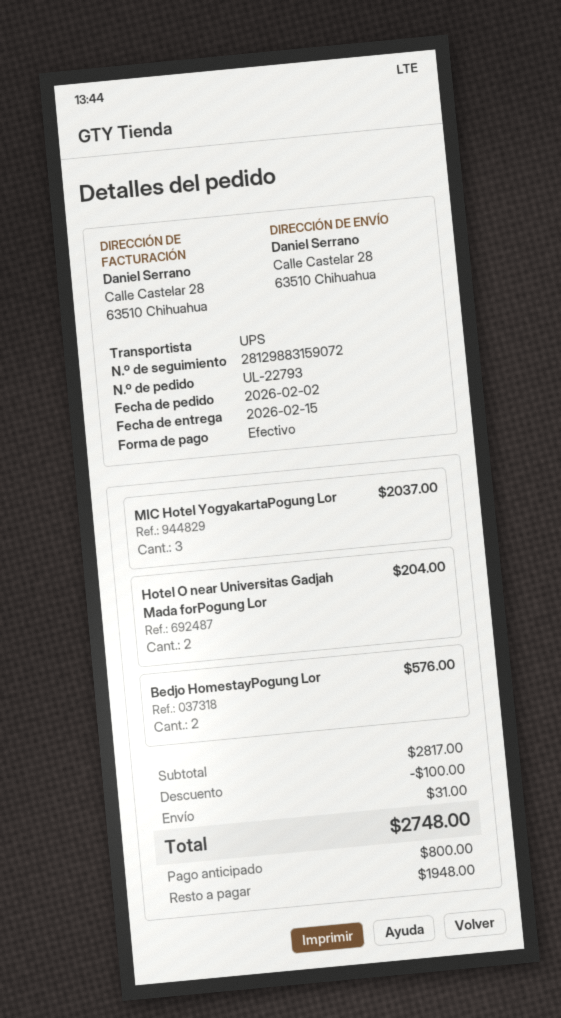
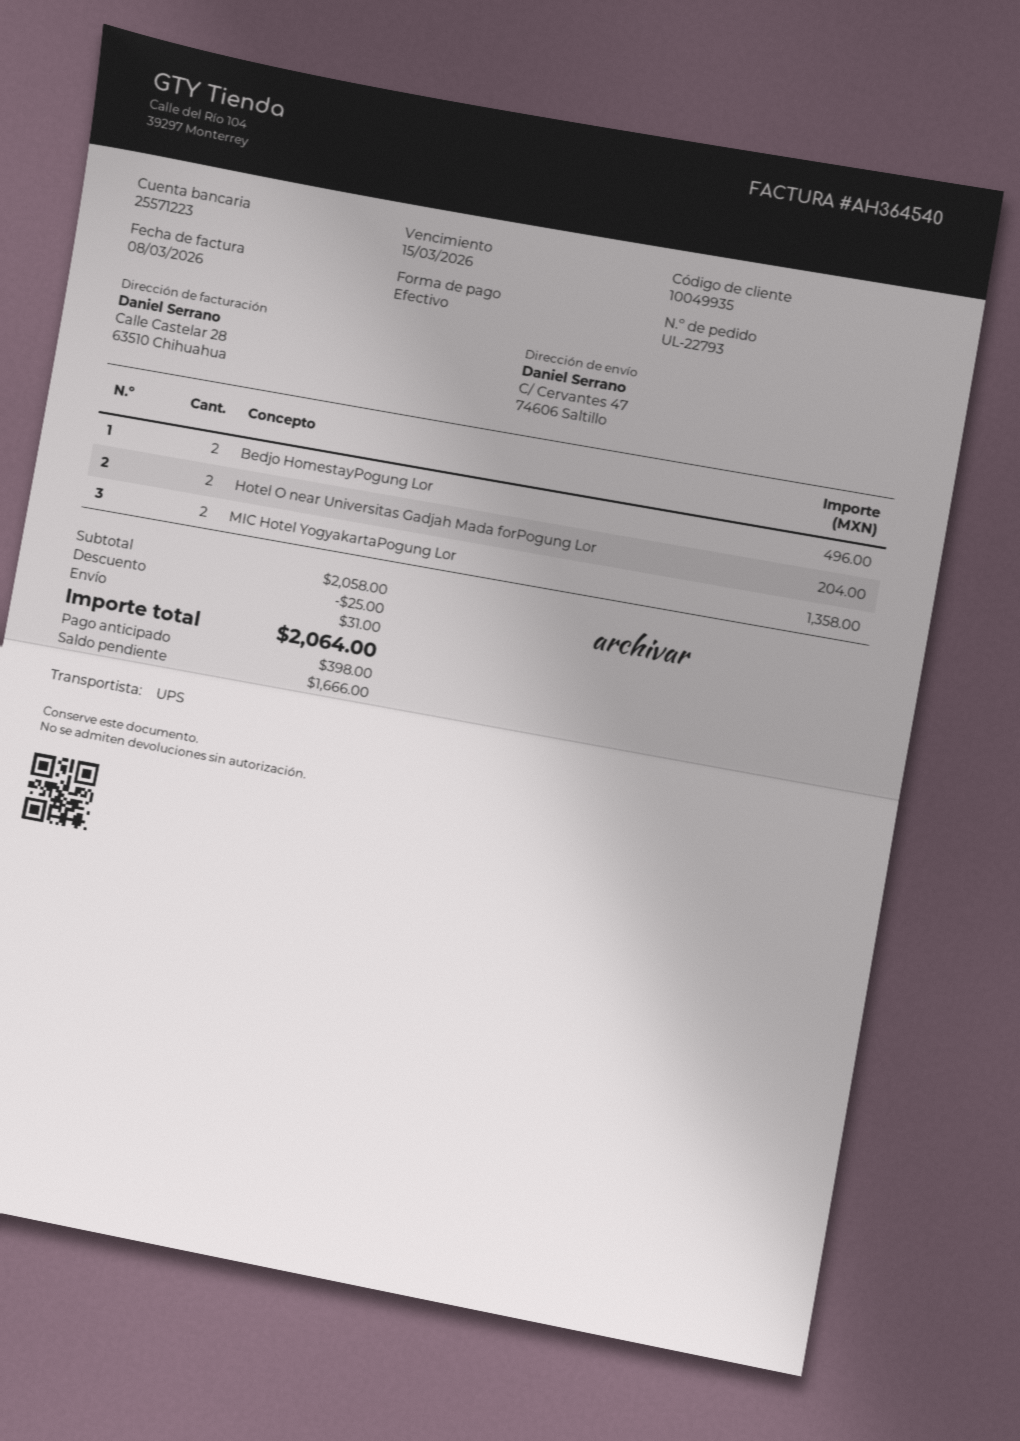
ship to: Calle Castelar 28, 63510 Chihuahua -> C/ Cervantes 47, 74606 Saltillo
MIC Hotel YogyakartaPogung Lor: 3 for 2037.00 -> 2 for 1358.00
Bedjo HomestayPogung Lor: 2 for 576.00 -> 2 for 496.00
subtotal: 2817.00 -> 2058.00
discount: 100.00 -> 25.00
total: 2748.00 -> 2064.00
deposit: 800.00 -> 398.00
balance: 1948.00 -> 1666.00

